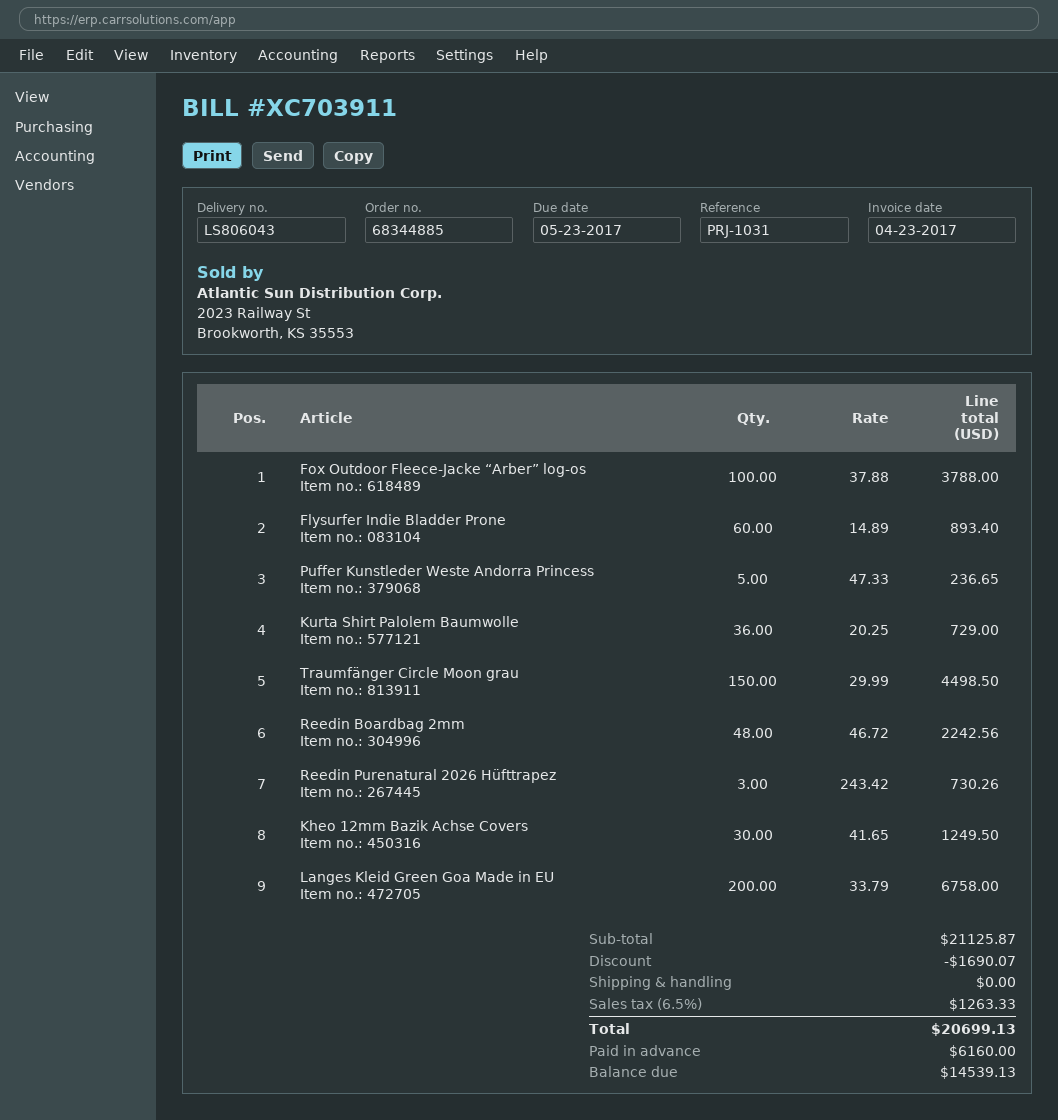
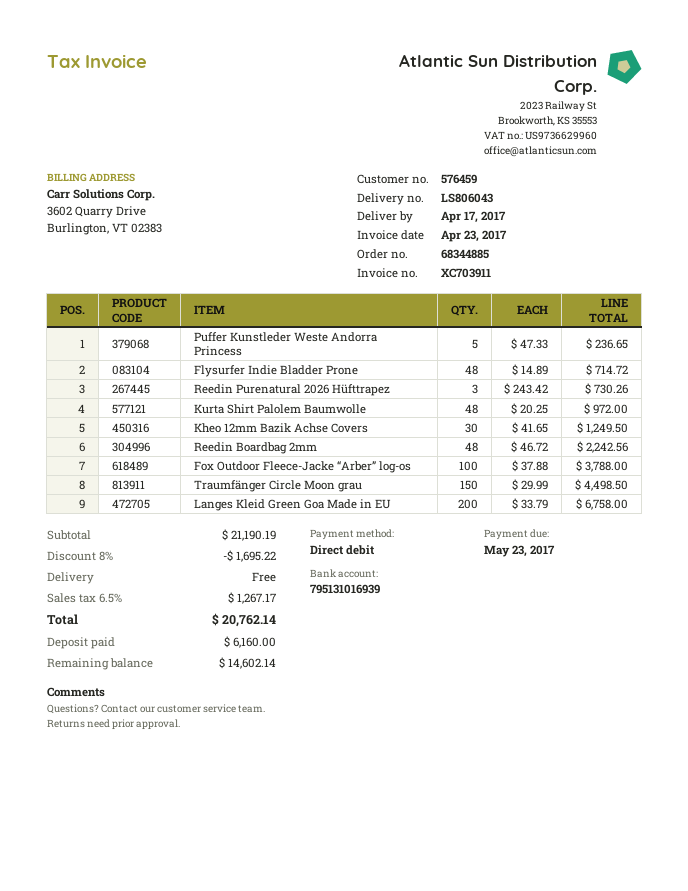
Flysurfer Indie Bladder Prone: 60 x 14.89 = 893.40 -> 48 x 14.89 = 714.72
Kurta Shirt Palolem Baumwolle: 36 x 20.25 = 729.00 -> 48 x 20.25 = 972.00
subtotal: 21125.87 -> 21190.19
discount: 1690.07 -> 1695.22
tax: 6.5% = 1263.33 -> 6.5% = 1267.17
total: 20699.13 -> 20762.14
balance: 14539.13 -> 14602.14

